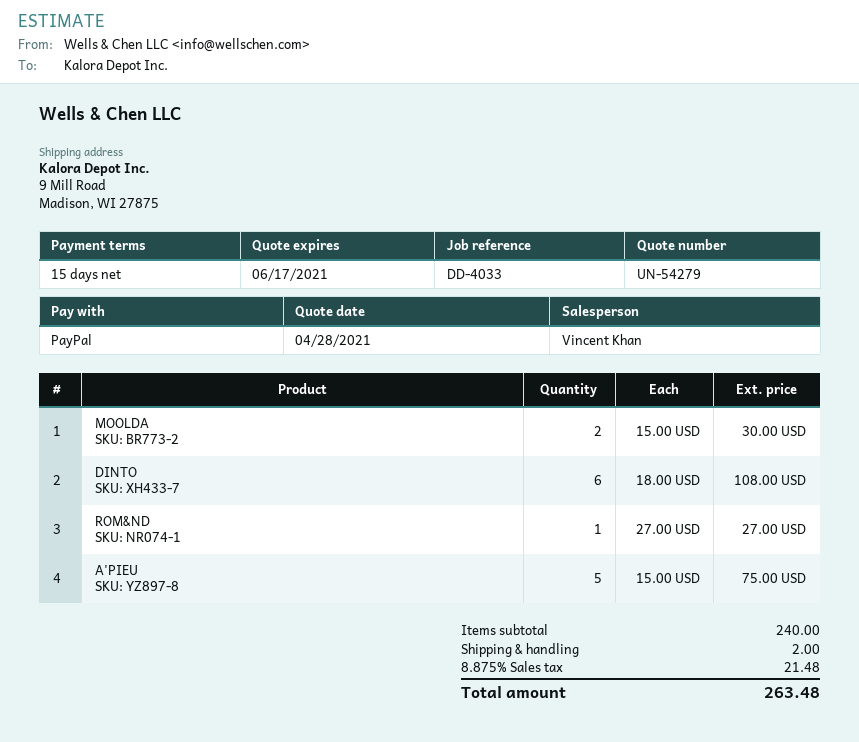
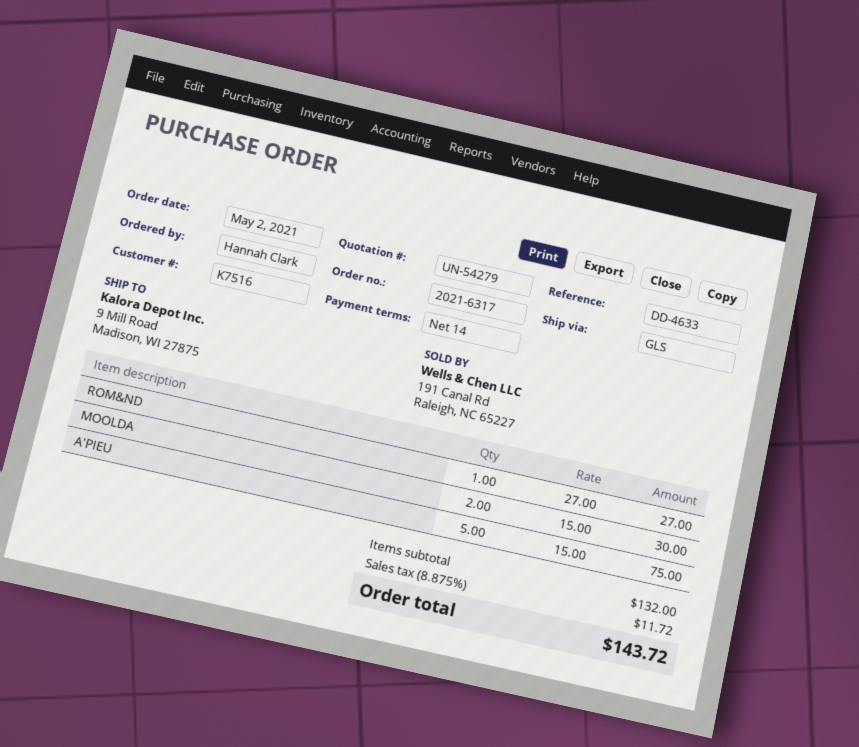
payment terms: 15 days -> 14 days
reference: DD-4033 -> DD-4633
DINTO: 6 x 18.00 = 108.00 -> none
subtotal: 240.00 -> 132.00
shipping: 2.00 -> none
tax: 8.875% = 21.48 -> 8.875% = 11.72
total: 263.48 -> 143.72

